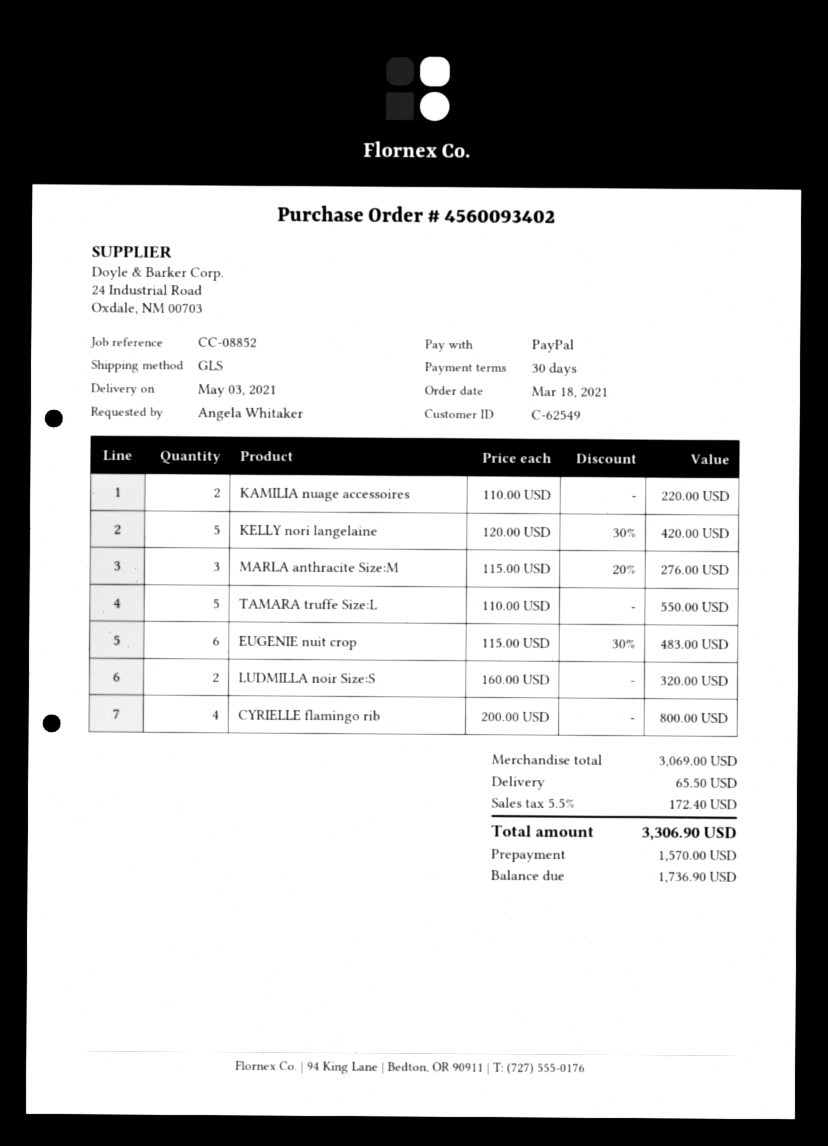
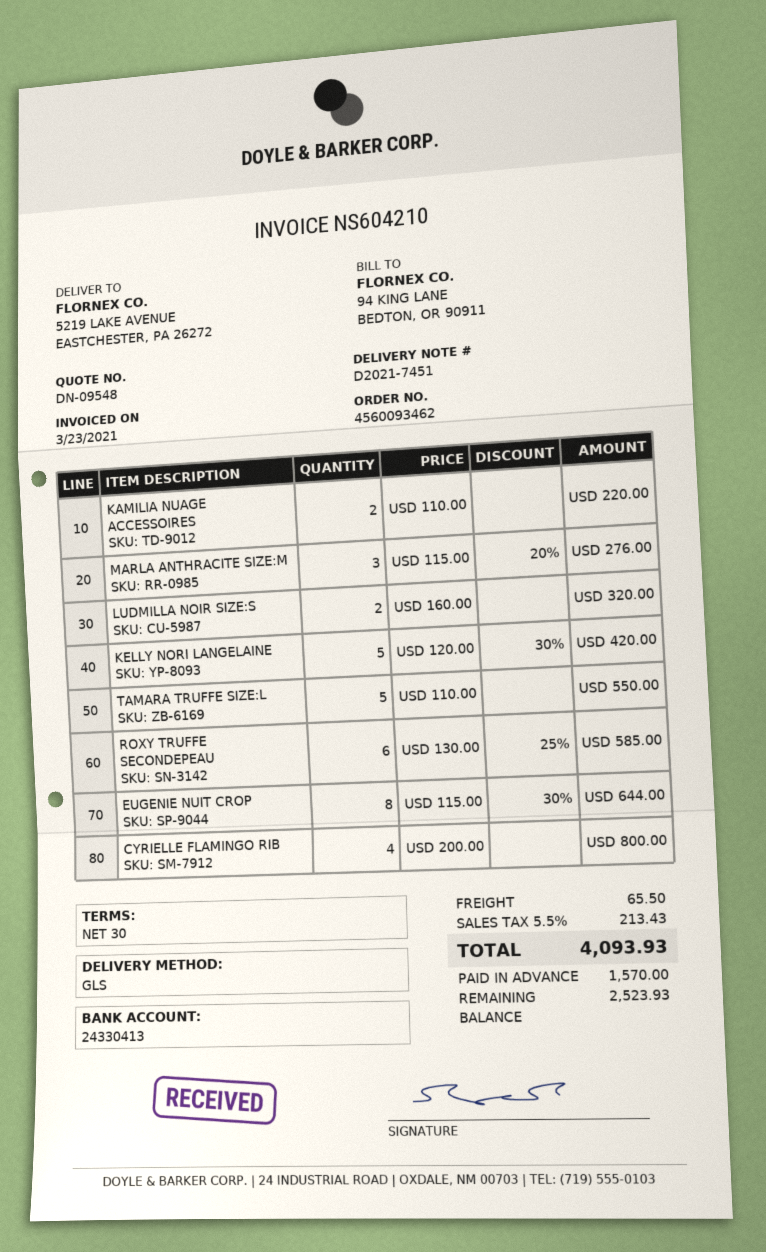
order number: 4560093402 -> 4560093462
EUGENIE nuit crop: 6 x 115.00 - 30% = 483.00 -> 8 x 115.00 - 30% = 644.00
ROXY TRUFFE SECONDEPEAU: none -> 6 x 130.00 - 25% = 585.00
tax: 5.5% = 172.40 -> 5.5% = 213.43
total: 3306.90 -> 4093.93
balance: 1736.90 -> 2523.93

